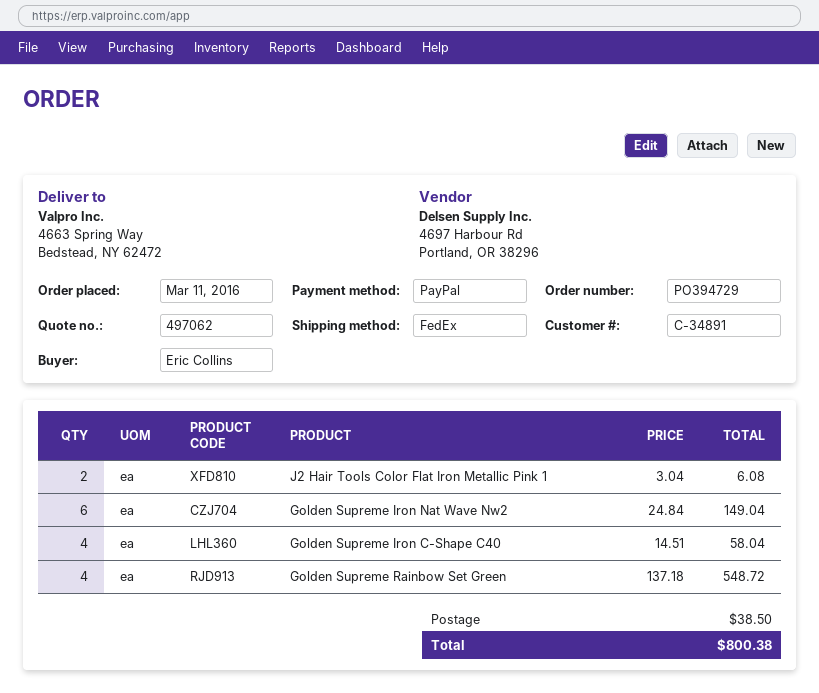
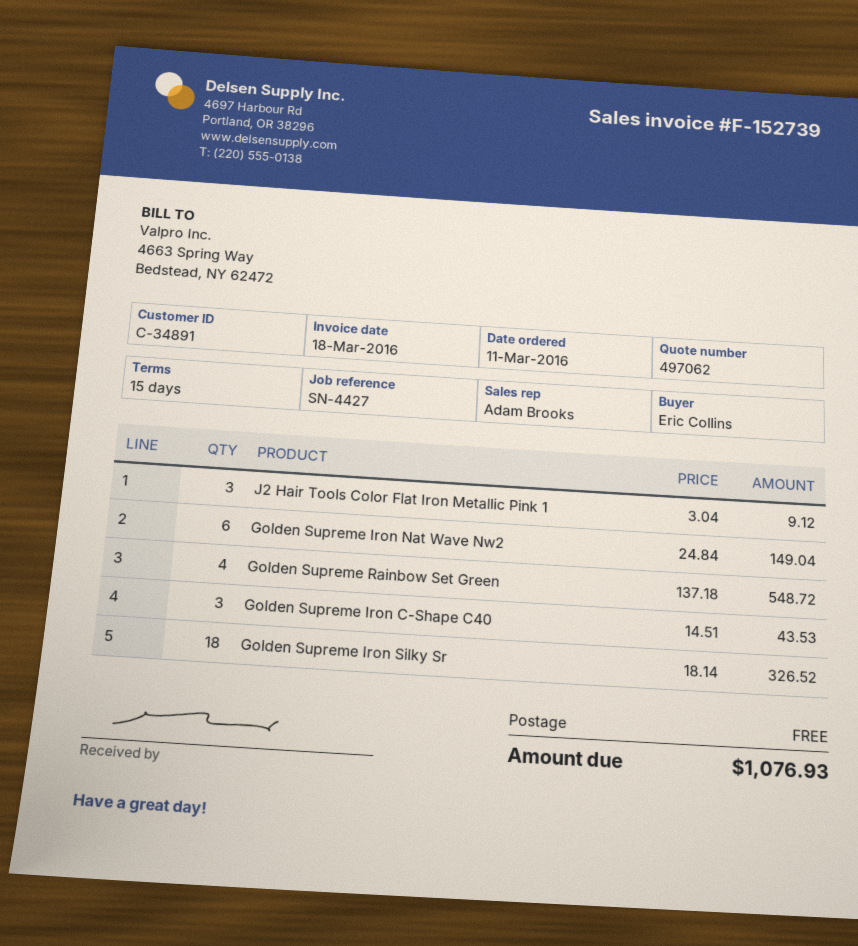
J2 Hair Tools Color Flat Iron Metallic Pink 1: 2 x 3.04 = 6.08 -> 3 x 3.04 = 9.12
Golden Supreme Iron C-Shape C40: 4 x 14.51 = 58.04 -> 3 x 14.51 = 43.53
Golden Supreme Iron Silky Sr: none -> 18 x 18.14 = 326.52
shipping: 38.50 -> 0.00
total: 800.38 -> 1076.93

